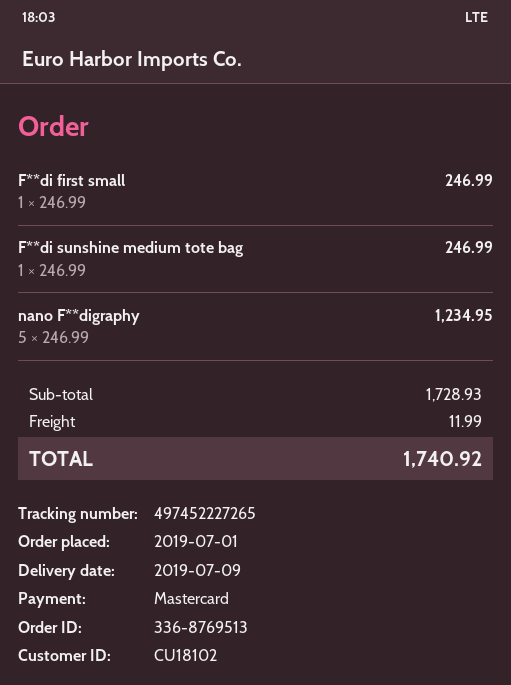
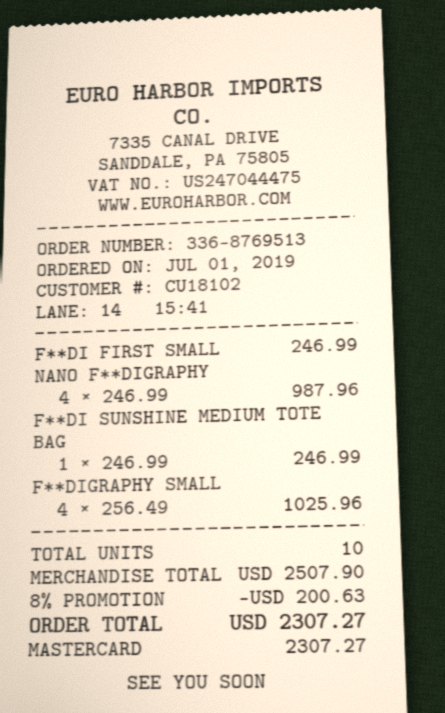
nano F**digraphy: 5 x 246.99 = 1234.95 -> 4 x 246.99 = 987.96
F**DIGRAPHY SMALL: none -> 4 x 256.49 = 1025.96
subtotal: 1728.93 -> 2507.90
discount: none -> 8% = 200.63
shipping: 11.99 -> none
total: 1740.92 -> 2307.27

